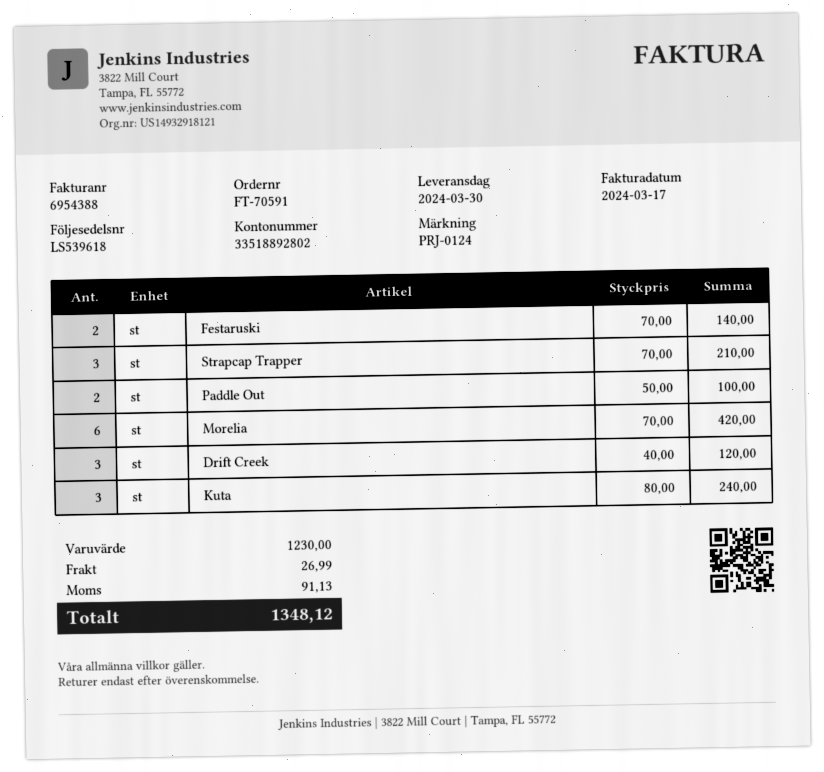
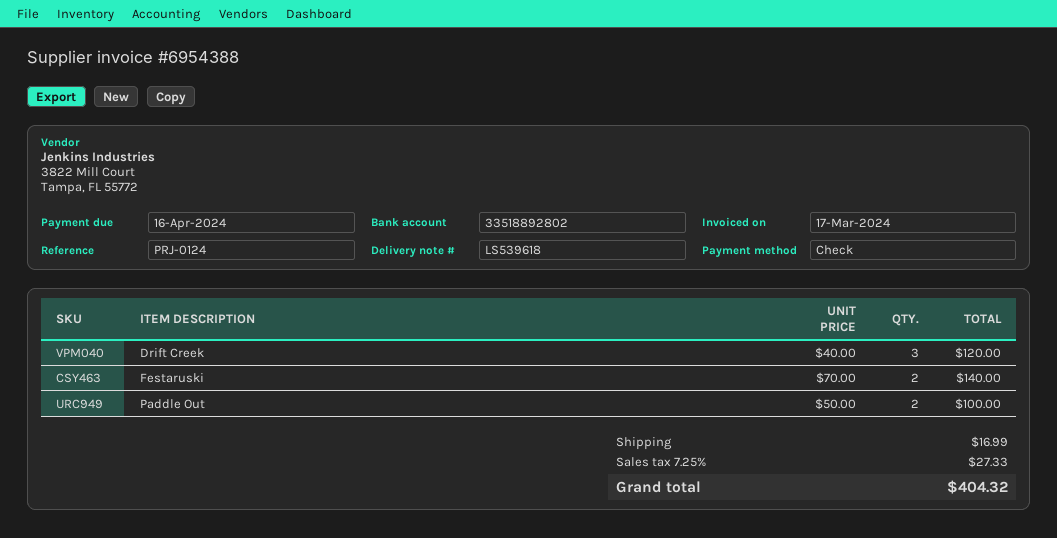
Strapcap Trapper: 3 x 70.00 = 210.00 -> none
Morelia: 6 x 70.00 = 420.00 -> none
Kuta: 3 x 80.00 = 240.00 -> none
shipping: 26.99 -> 16.99
tax: 91.13 -> 27.33
total: 1348.12 -> 404.32

